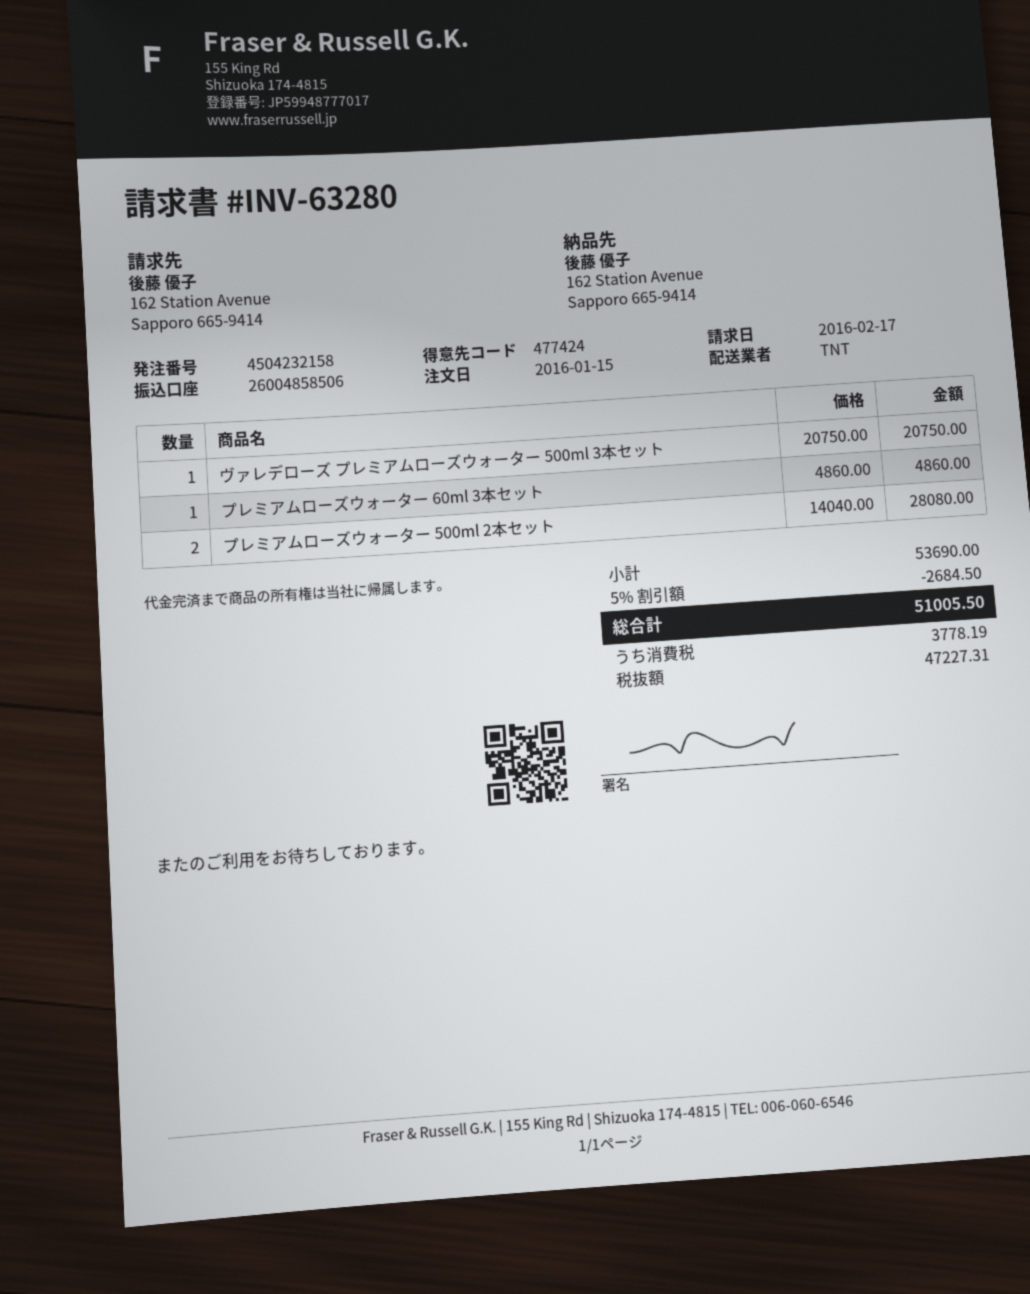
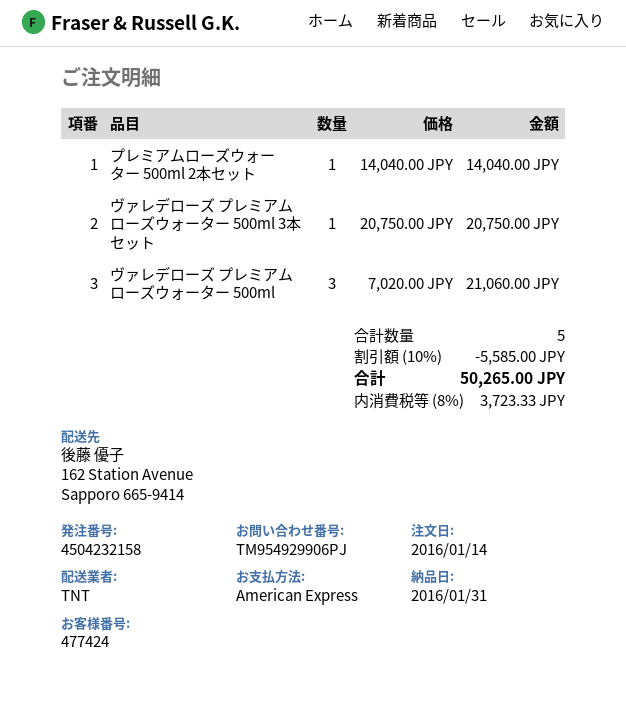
order date: 2016-01-15 -> 2016-01-14
プレミアムローズウォーター 60ml 3本セット: 1 x 4860.00 = 4860.00 -> none
プレミアムローズウォーター 500ml 2本セット: 2 x 14040.00 = 28080.00 -> 1 x 14040.00 = 14040.00
ヴァレデローズ プレミアムローズウォーター 500ml: none -> 3 x 7020.00 = 21060.00
discount: 5% = 2684.50 -> 10% = 5585.00
tax: 3778.19 -> 3723.33
total: 51005.50 -> 50265.00

